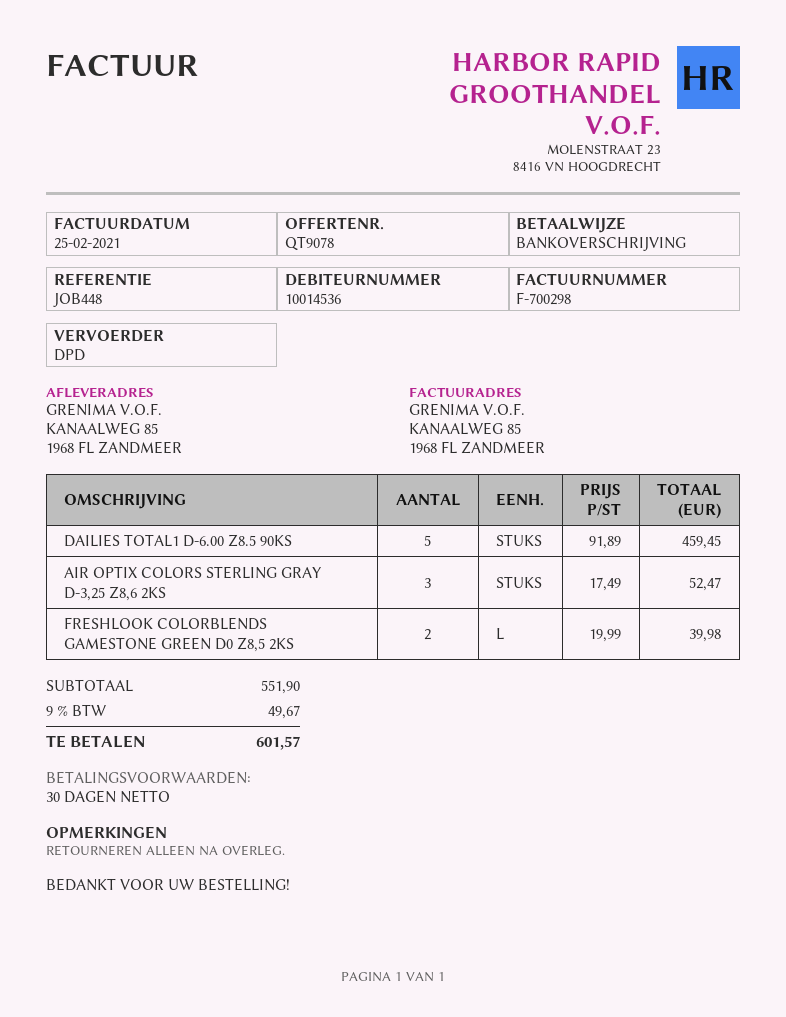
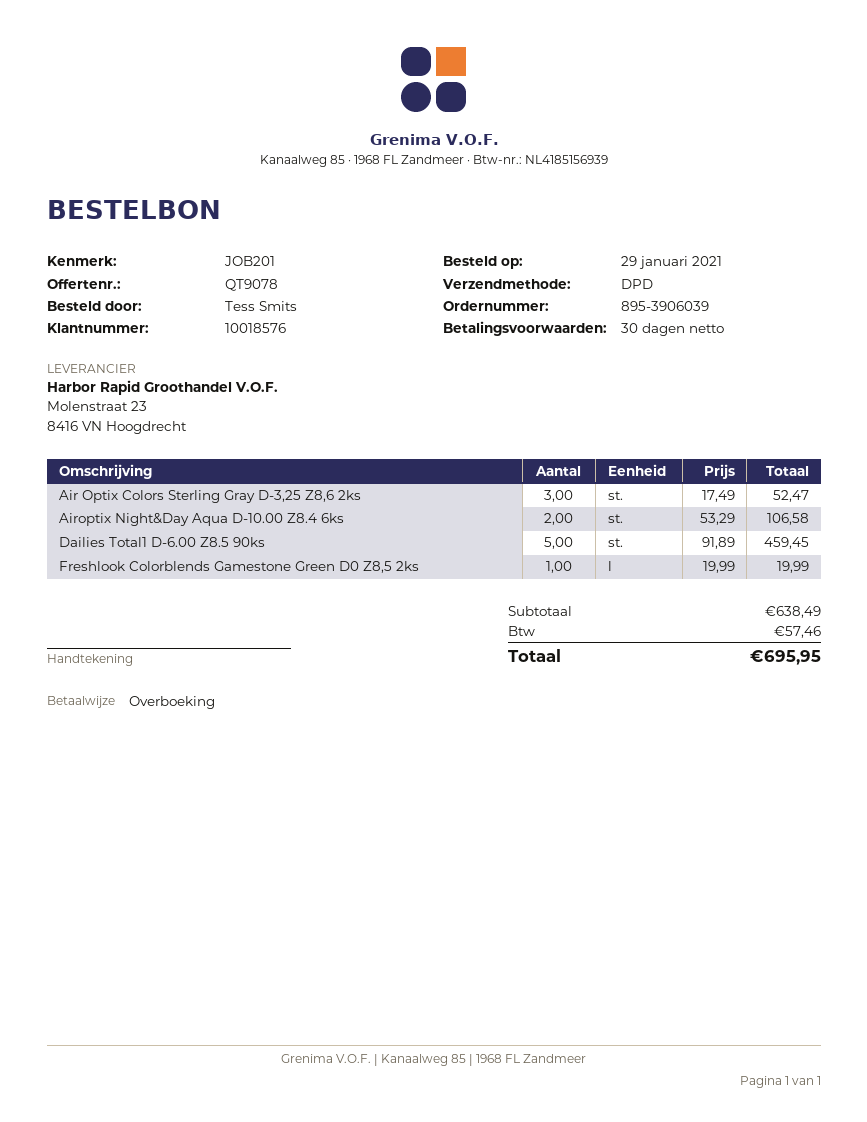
customer number: 10014536 -> 10018576
reference: JOB448 -> JOB201
FRESHLOOK COLORBLENDS GAMESTONE GREEN D0 Z8,5 2KS: 2 x 19.99 = 39.98 -> 1 x 19.99 = 19.99
Airoptix Night&Day Aqua D-10.00 Z8.4 6ks: none -> 2 x 53.29 = 106.58
subtotal: 551.90 -> 638.49
tax: 49.67 -> 57.46
total: 601.57 -> 695.95

